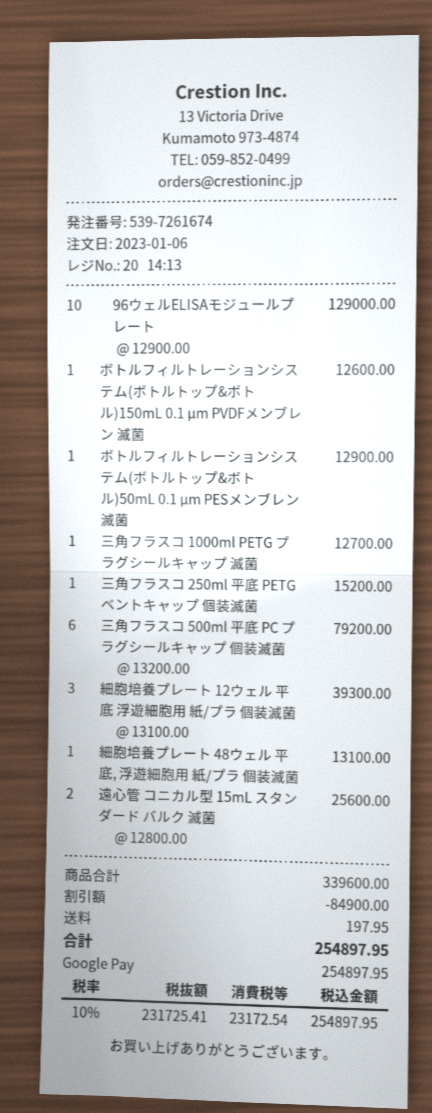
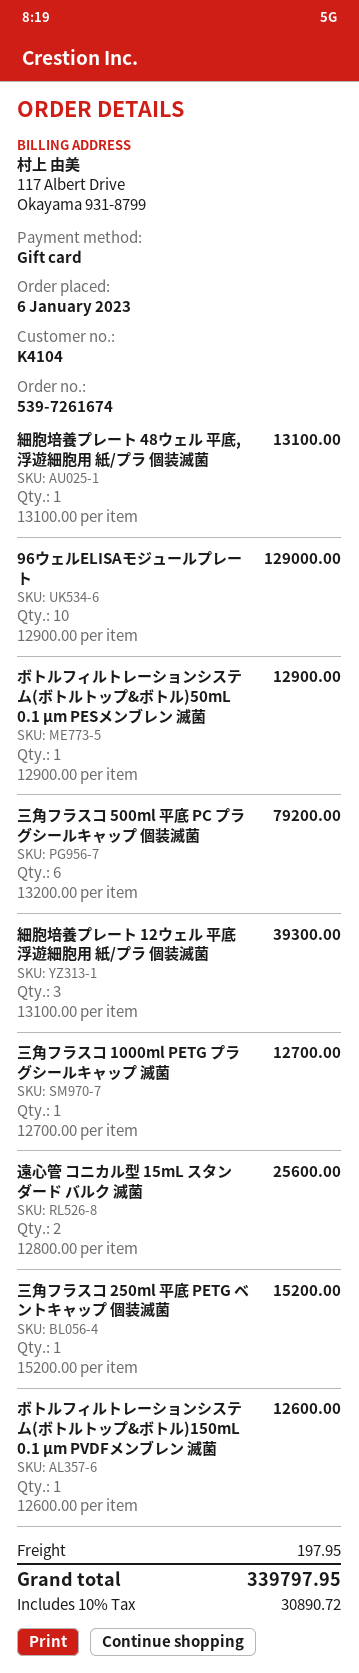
payment method: Google Pay -> gift card
discount: 84900.00 -> none
tax: 10% = 23172.54 -> 10% = 30890.72
total: 254897.95 -> 339797.95

